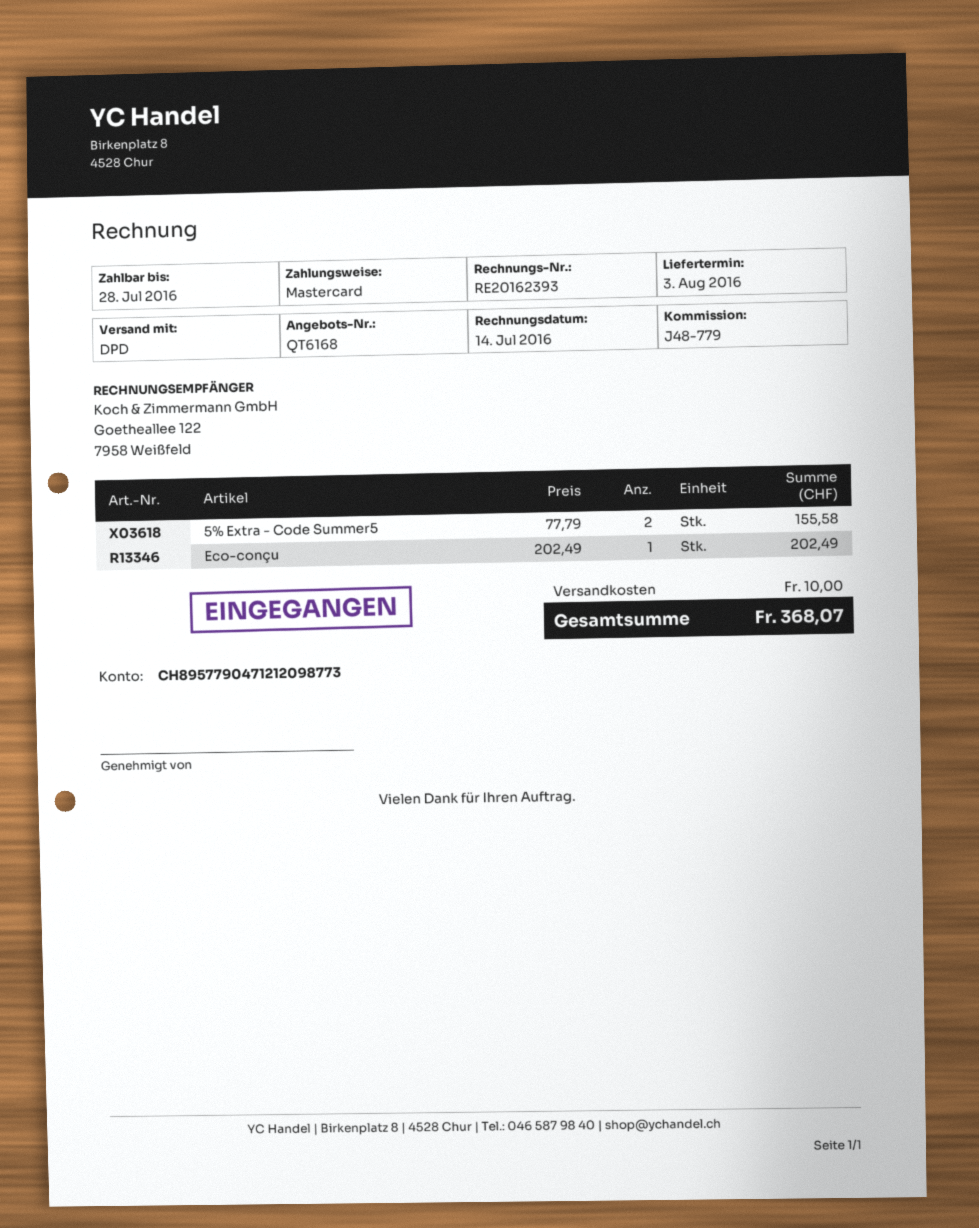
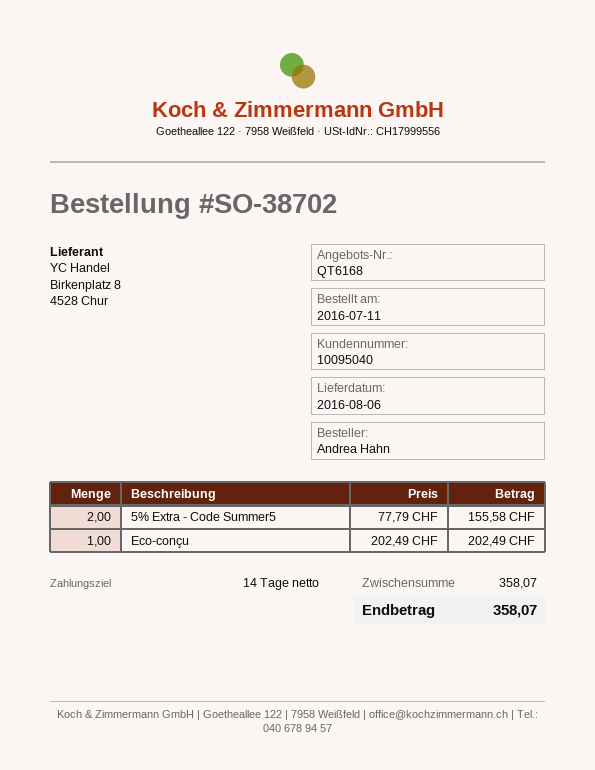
delivery date: 2016-08-03 -> 2016-08-06
shipping: 10.00 -> none
total: 368.07 -> 358.07

